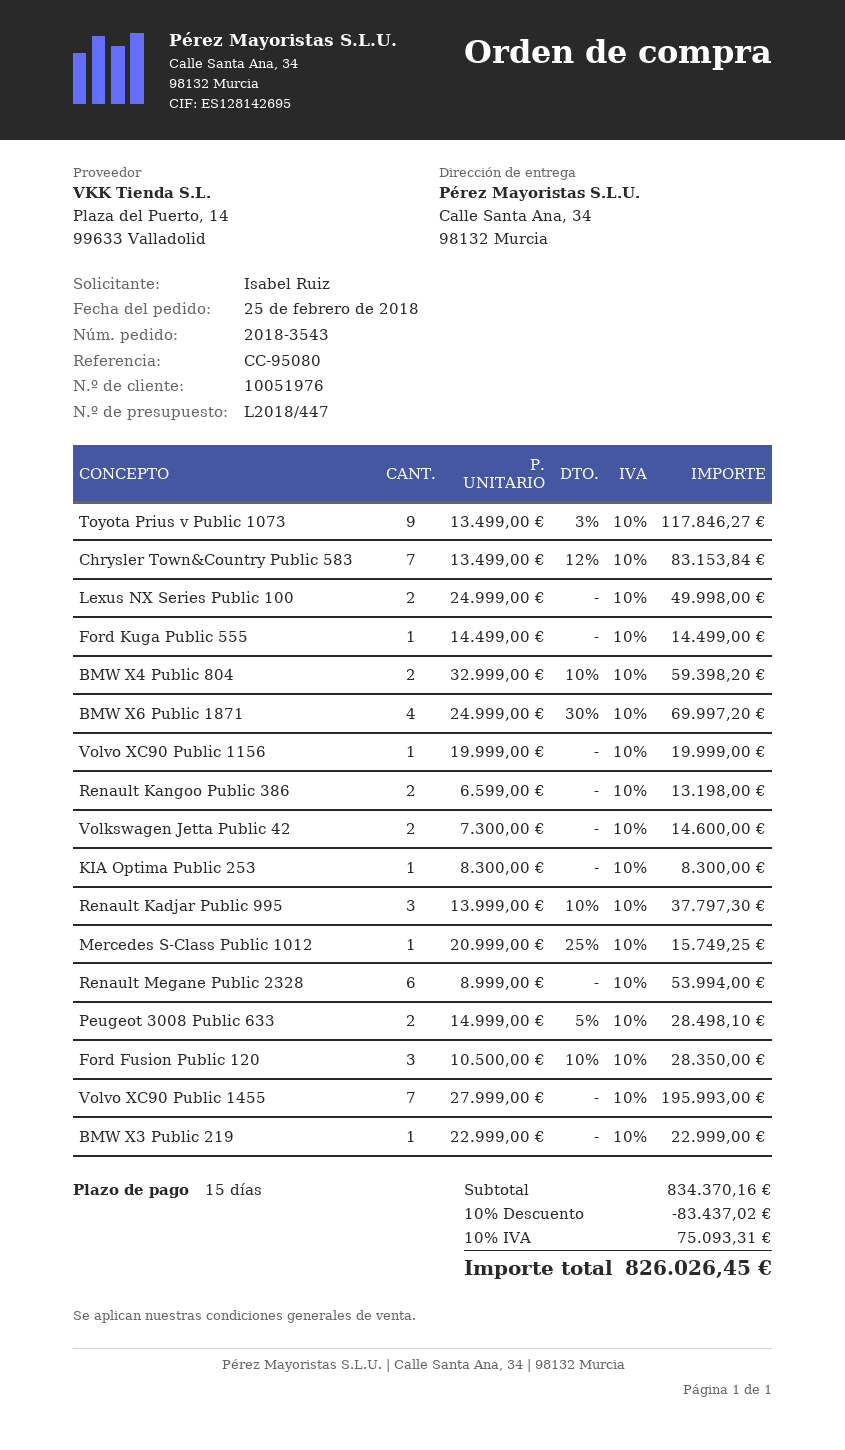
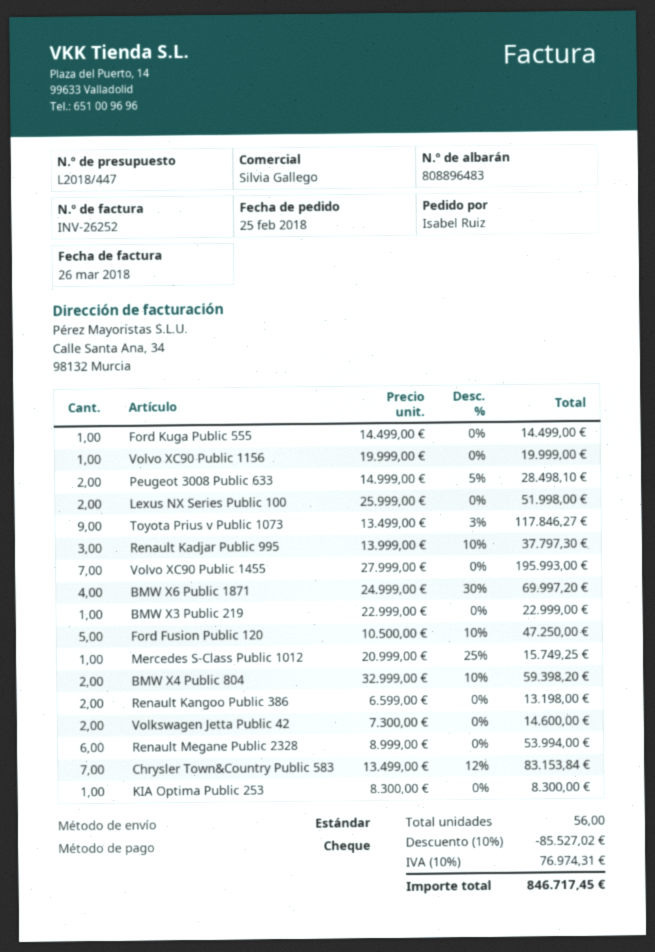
Lexus NX Series Public 100: 2 x 24999.00 = 49998.00 -> 2 x 25999.00 = 51998.00
Ford Fusion Public 120: 3 x 10500.00 - 10% = 28350.00 -> 5 x 10500.00 - 10% = 47250.00
discount: 10% = 83437.02 -> 10% = 85527.02
tax: 10% = 75093.31 -> 10% = 76974.31
total: 826026.45 -> 846717.45

